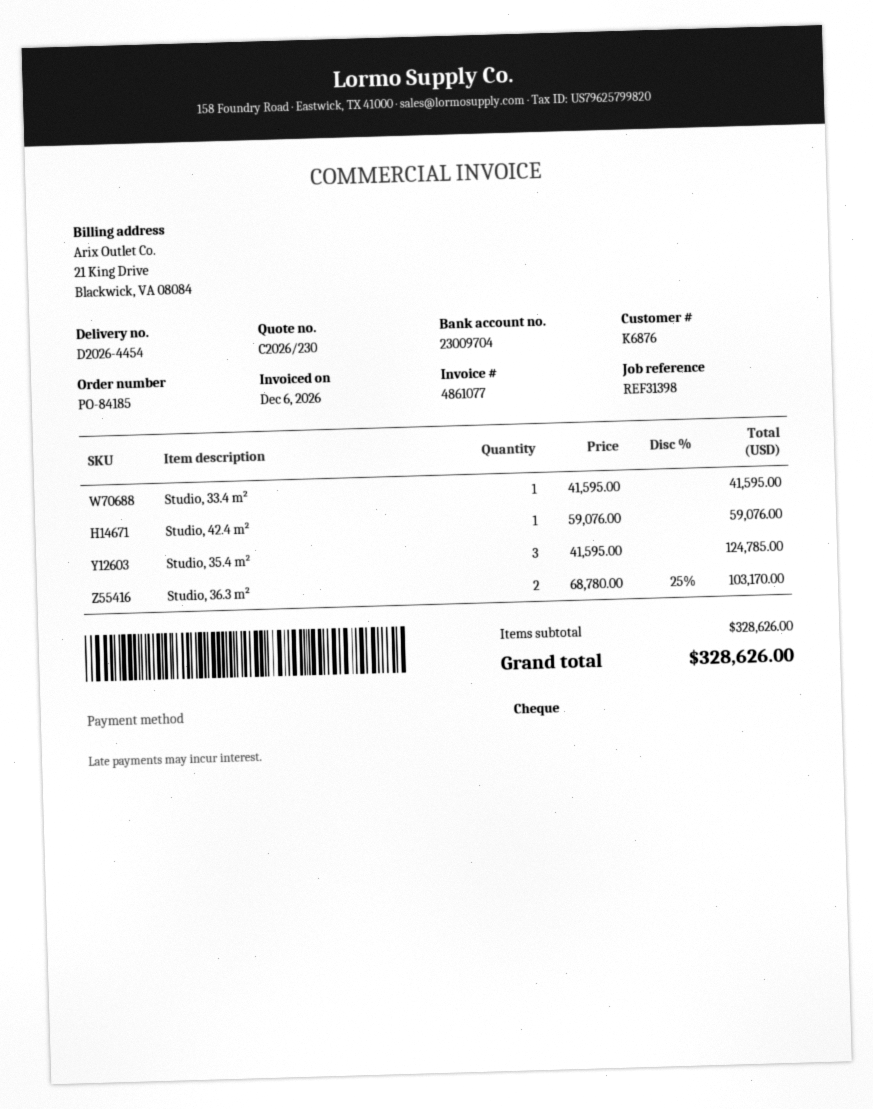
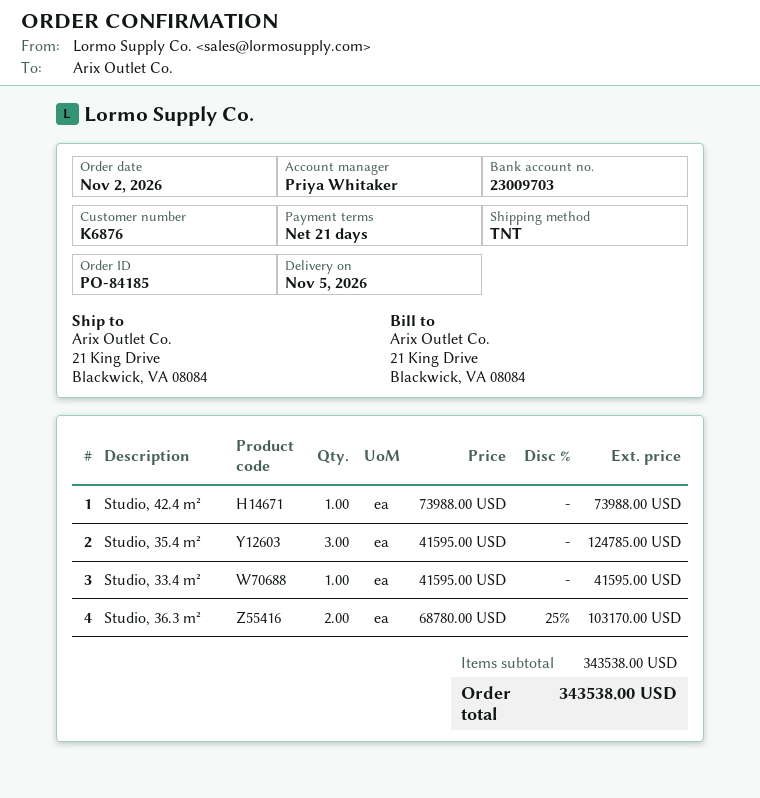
bank account: 23009704 -> 23009703
Studio, 42.4 m²: 1 x 59076.00 = 59076.00 -> 1 x 73988.00 = 73988.00
subtotal: 328626.00 -> 343538.00
total: 328626.00 -> 343538.00

